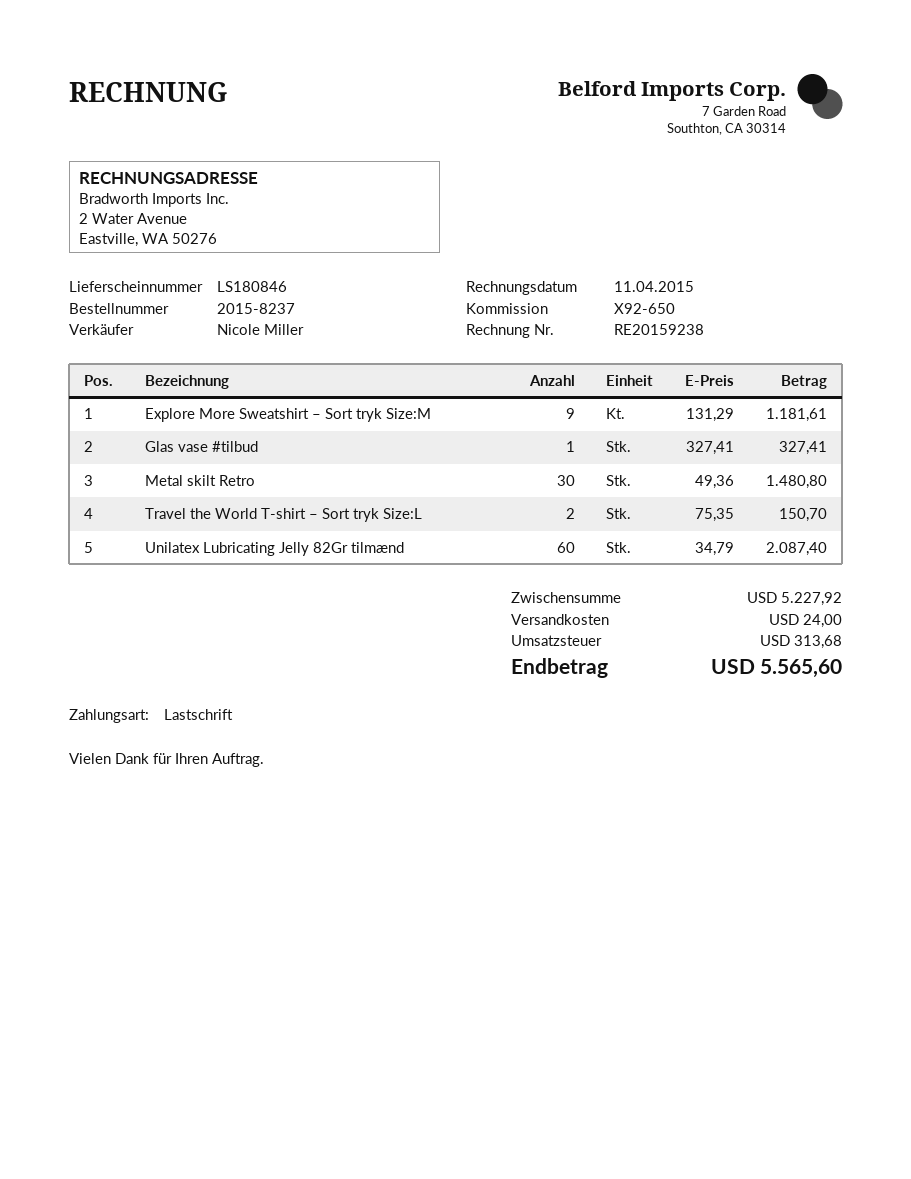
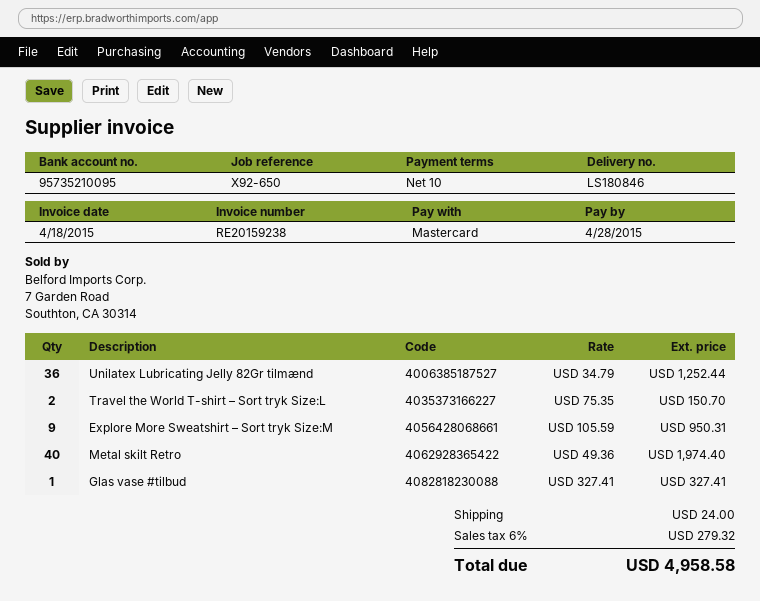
invoice date: 2015-04-11 -> 2015-04-18
payment method: direct debit -> Mastercard
Explore More Sweatshirt – Sort tryk Size:M: 9 x 131.29 = 1181.61 -> 9 x 105.59 = 950.31
Metal skilt Retro: 30 x 49.36 = 1480.80 -> 40 x 49.36 = 1974.40
Unilatex Lubricating Jelly 82Gr tilmænd: 60 x 34.79 = 2087.40 -> 36 x 34.79 = 1252.44
tax: 313.68 -> 279.32
total: 5565.60 -> 4958.58

